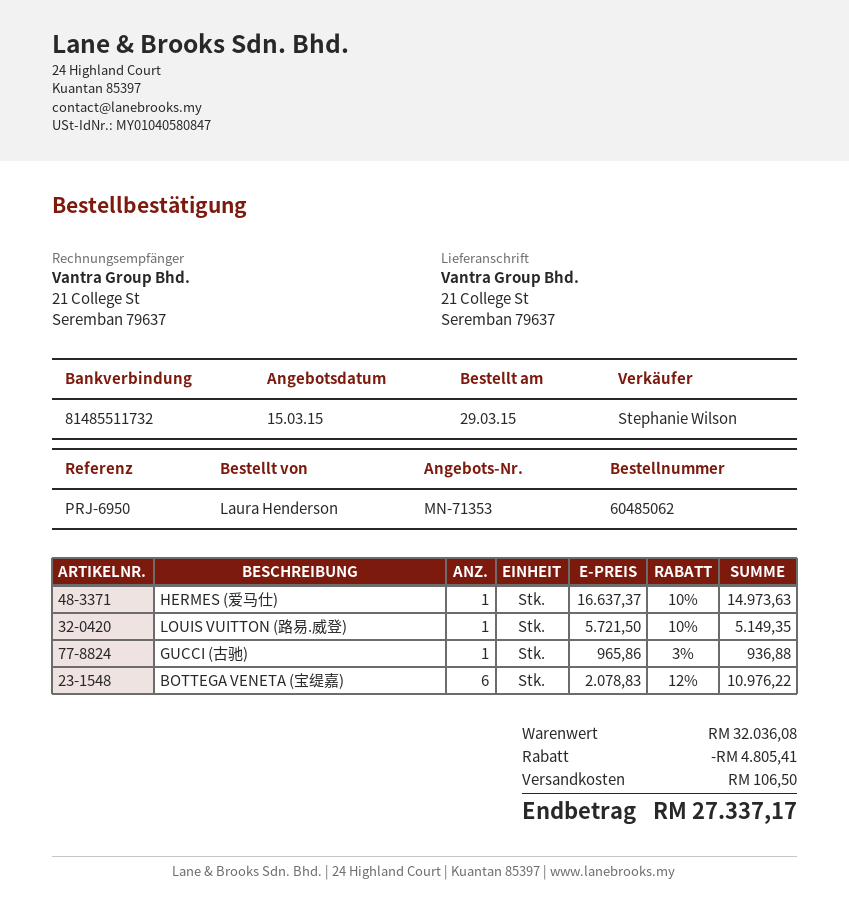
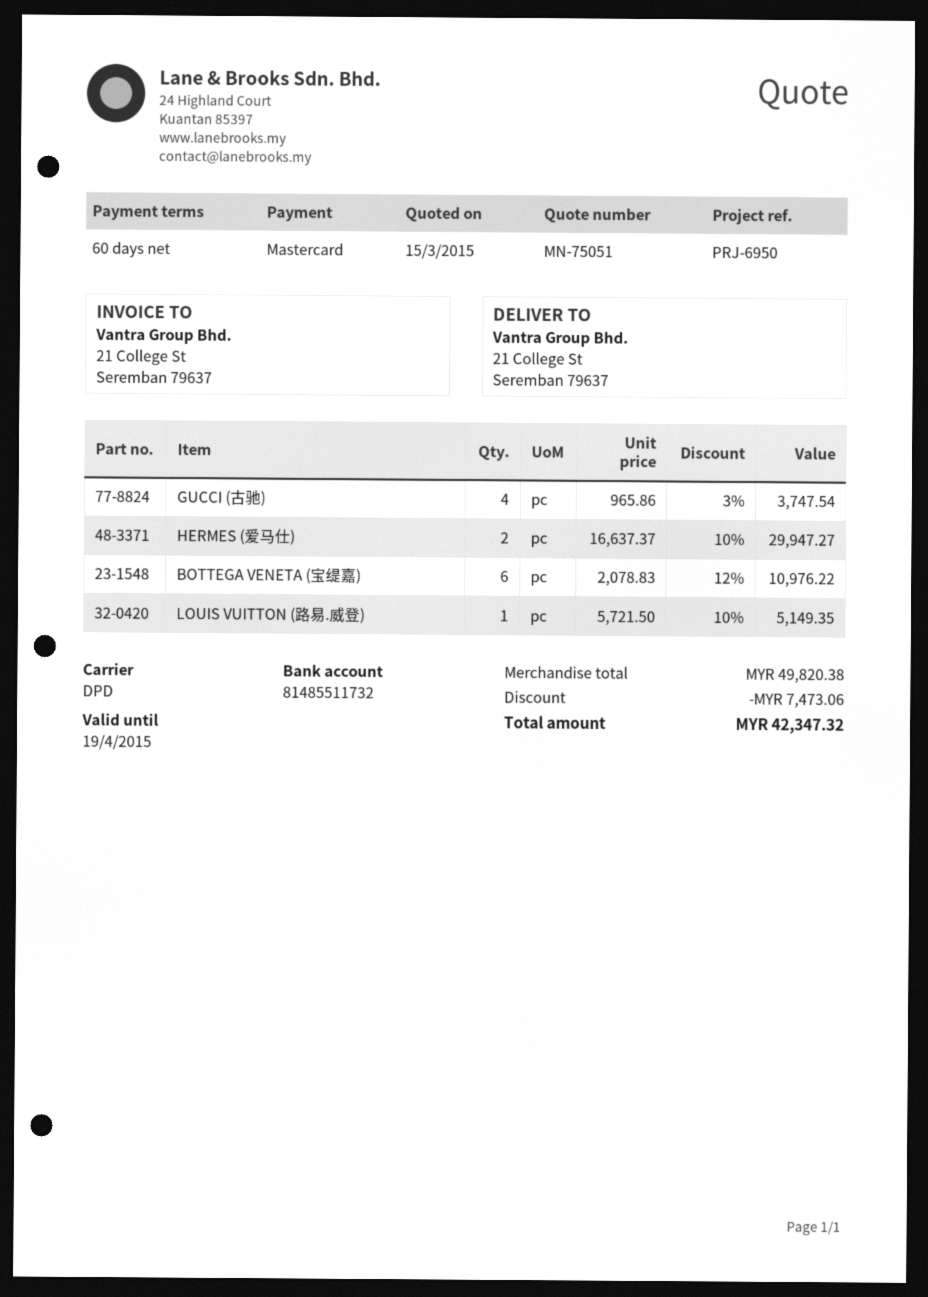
quote number: MN-71353 -> MN-75051
HERMES (爱马仕): 1 x 16637.37 - 10% = 14973.63 -> 2 x 16637.37 - 10% = 29947.27
GUCCI (古驰): 1 x 965.86 - 3% = 936.88 -> 4 x 965.86 - 3% = 3747.54
subtotal: 32036.08 -> 49820.38
discount: 4805.41 -> 7473.06
shipping: 106.50 -> none
total: 27337.17 -> 42347.32

